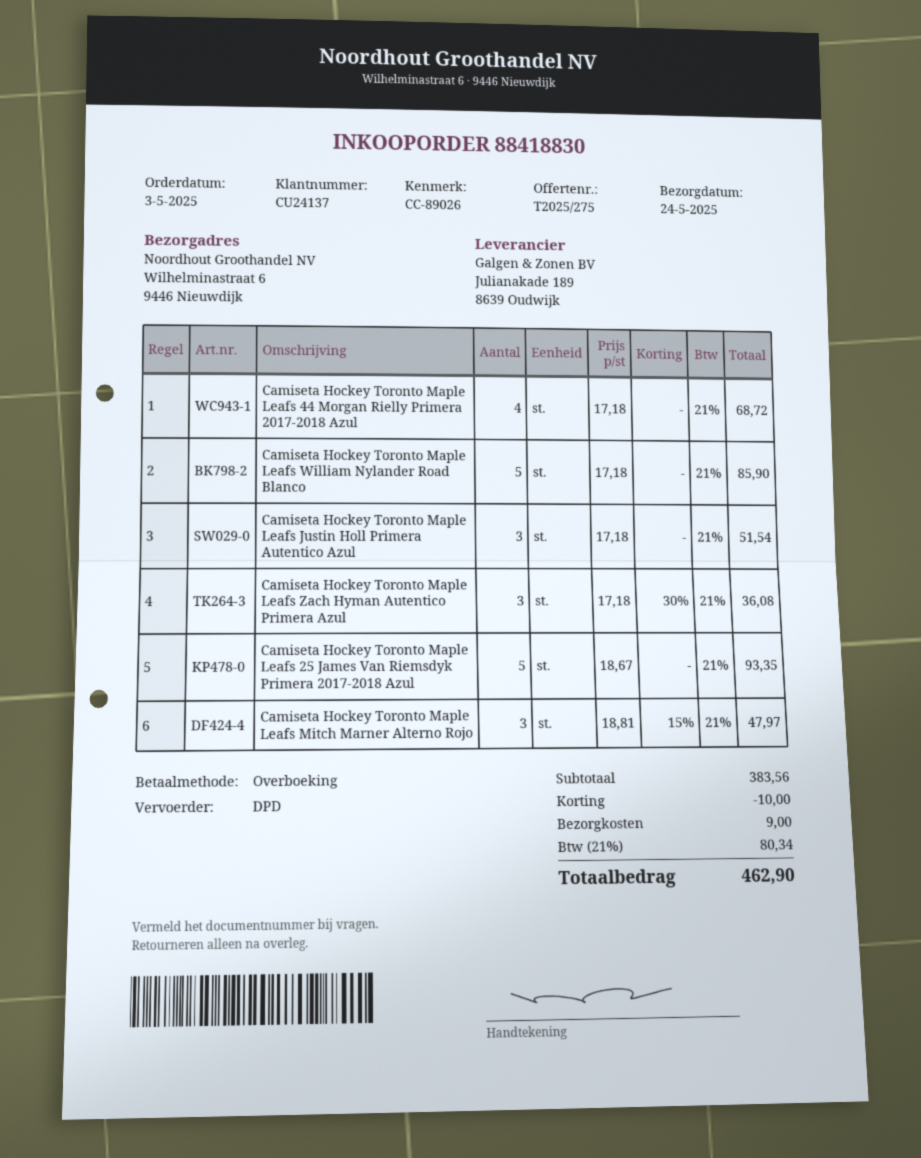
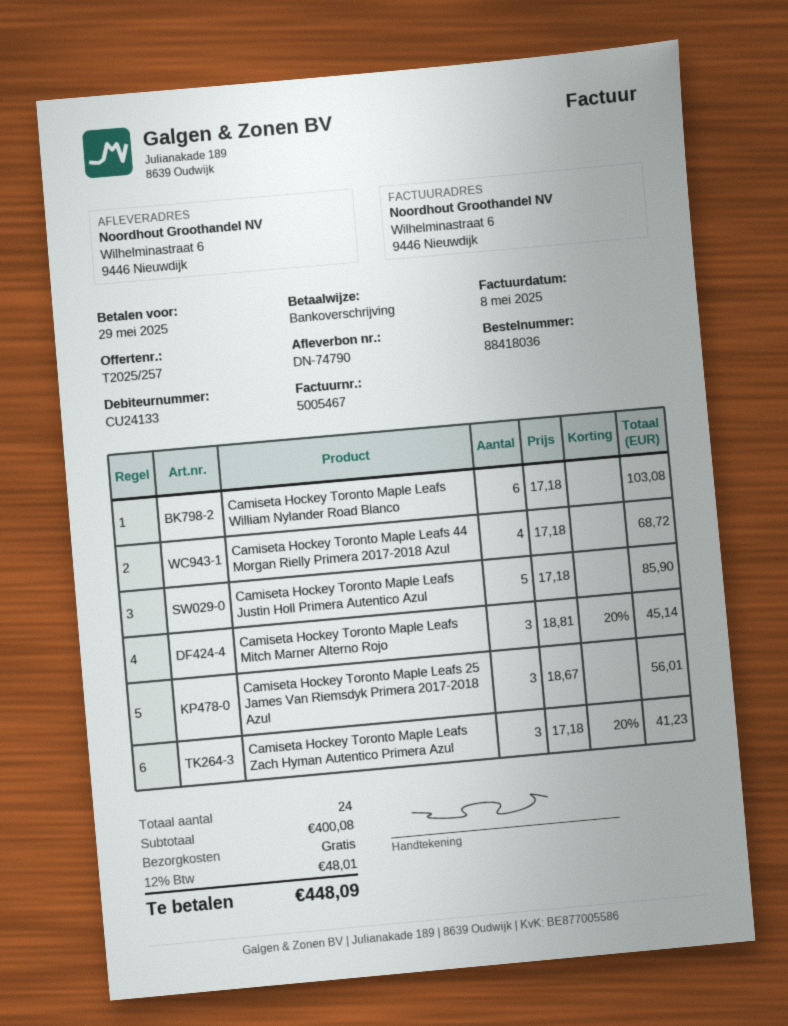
quote number: T2025/275 -> T2025/257
order number: 88418830 -> 88418036
customer number: CU24137 -> CU24133
Camiseta Hockey Toronto Maple Leafs William Nylander Road Blanco: 5 x 17.18 = 85.90 -> 6 x 17.18 = 103.08
Camiseta Hockey Toronto Maple Leafs Justin Holl Primera Autentico Azul: 3 x 17.18 = 51.54 -> 5 x 17.18 = 85.90
Camiseta Hockey Toronto Maple Leafs Zach Hyman Autentico Primera Azul: 3 x 17.18 - 30% = 36.08 -> 3 x 17.18 - 20% = 41.23
Camiseta Hockey Toronto Maple Leafs 25 James Van Riemsdyk Primera 2017-2018 Azul: 5 x 18.67 = 93.35 -> 3 x 18.67 = 56.01
Camiseta Hockey Toronto Maple Leafs Mitch Marner Alterno Rojo: 3 x 18.81 - 15% = 47.97 -> 3 x 18.81 - 20% = 45.14
subtotal: 383.56 -> 400.08
discount: 10.00 -> none
shipping: 9.00 -> 0.00
tax: 21% = 80.34 -> 12% = 48.01
total: 462.90 -> 448.09

